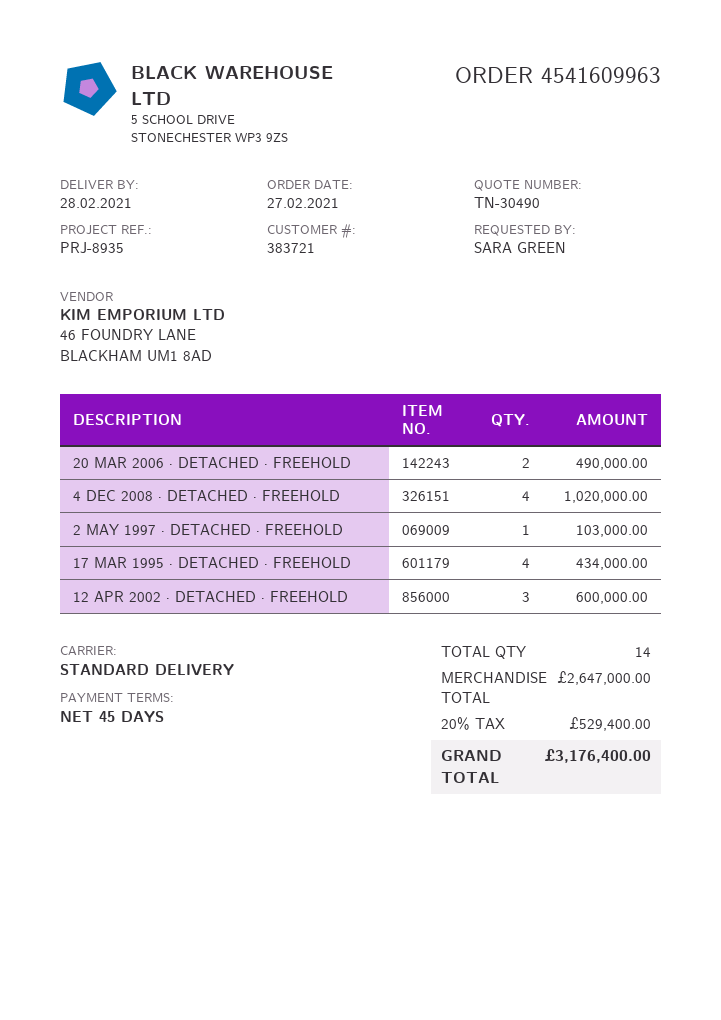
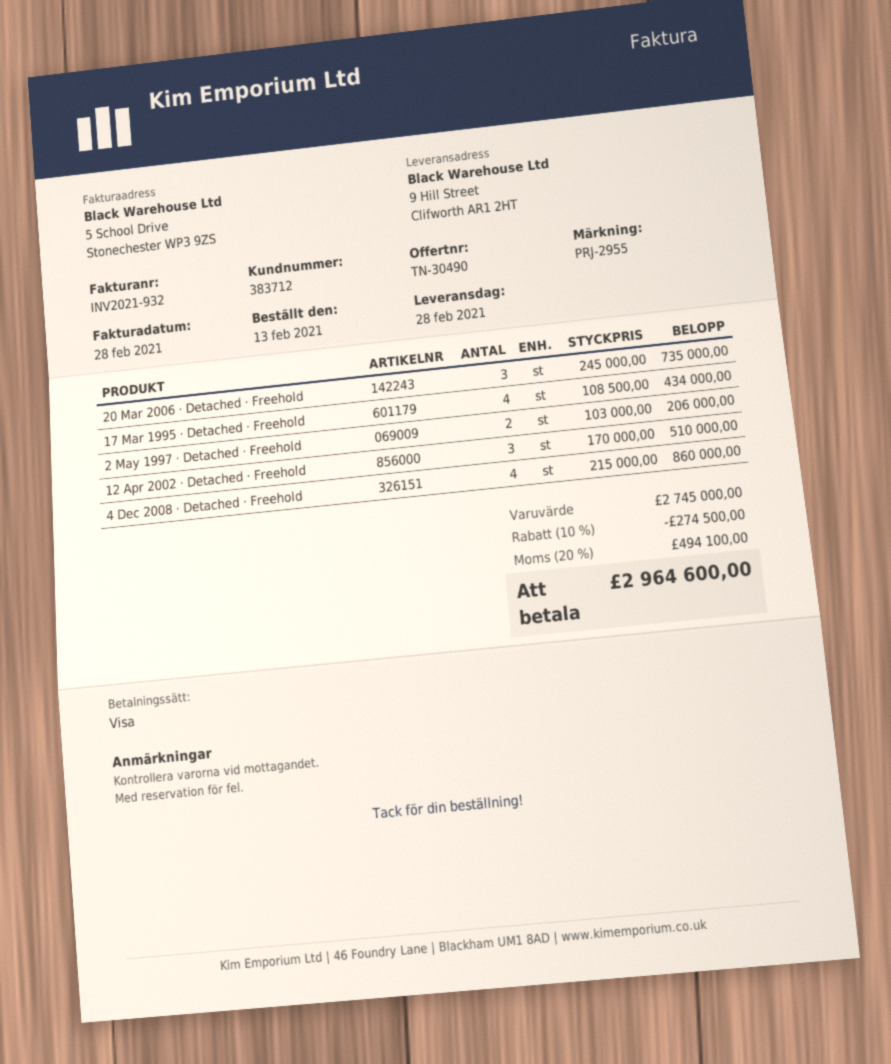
order date: 2021-02-27 -> 2021-02-13
customer number: 383721 -> 383712
reference: PRJ-8935 -> PRJ-2955
20 MAR 2006 · DETACHED · FREEHOLD: 2 for 490000.00 -> 3 for 735000.00
4 DEC 2008 · DETACHED · FREEHOLD: 4 for 1020000.00 -> 4 for 860000.00
2 MAY 1997 · DETACHED · FREEHOLD: 1 for 103000.00 -> 2 for 206000.00
12 APR 2002 · DETACHED · FREEHOLD: 3 for 600000.00 -> 3 for 510000.00
subtotal: 2647000.00 -> 2745000.00
discount: none -> 10% = 274500.00
tax: 20% = 529400.00 -> 20% = 494100.00
total: 3176400.00 -> 2964600.00

